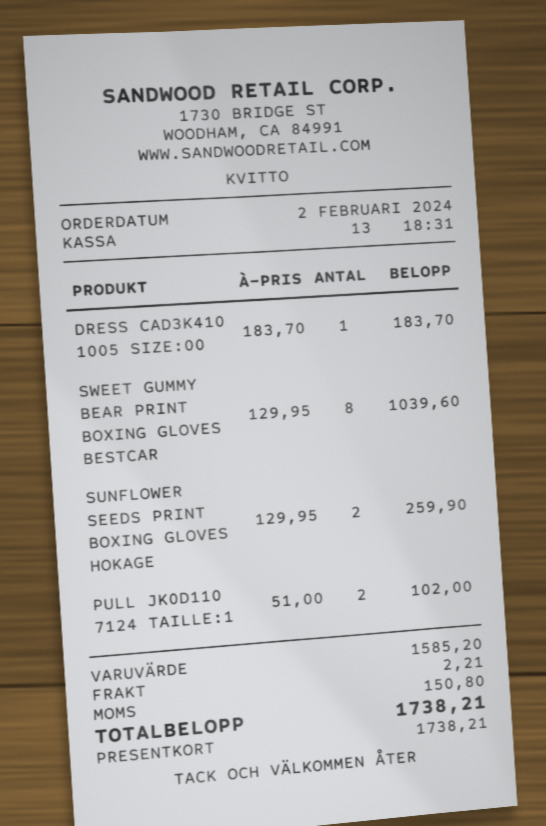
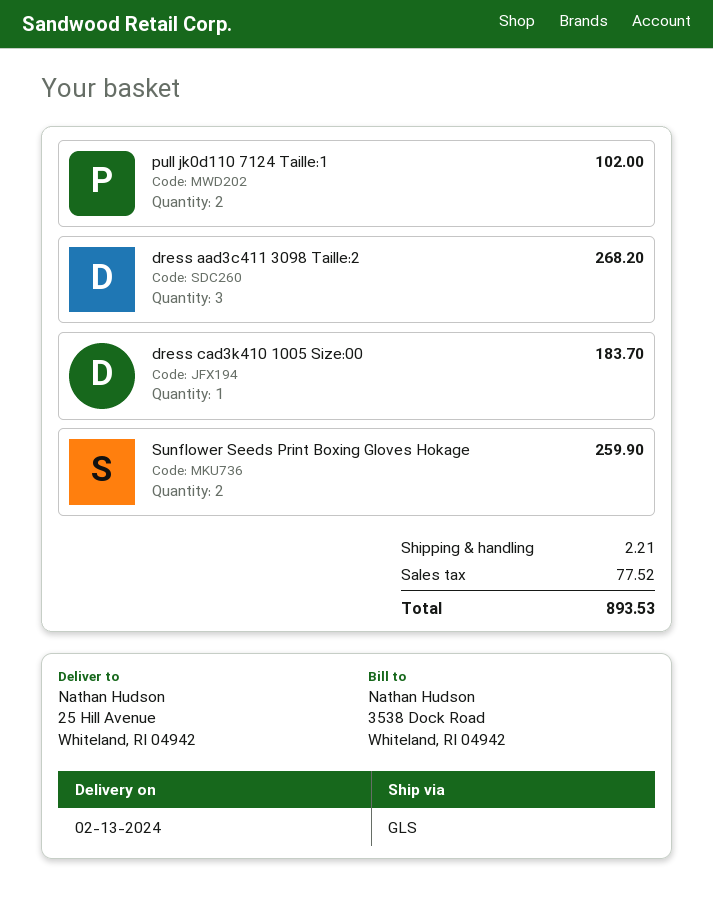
SWEET GUMMY BEAR PRINT BOXING GLOVES BESTCAR: 8 for 1039.60 -> none
dress aad3c411 3098 Taille:2: none -> 3 for 268.20
tax: 150.80 -> 77.52
total: 1738.21 -> 893.53

